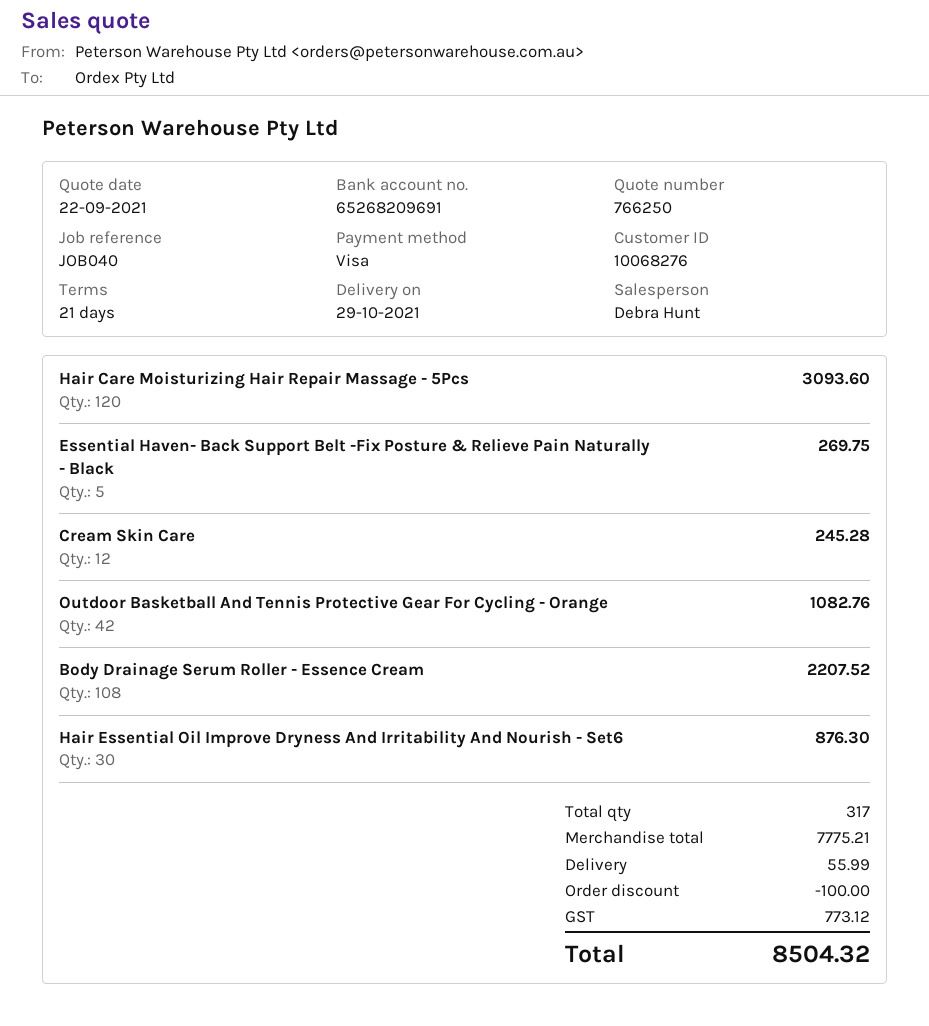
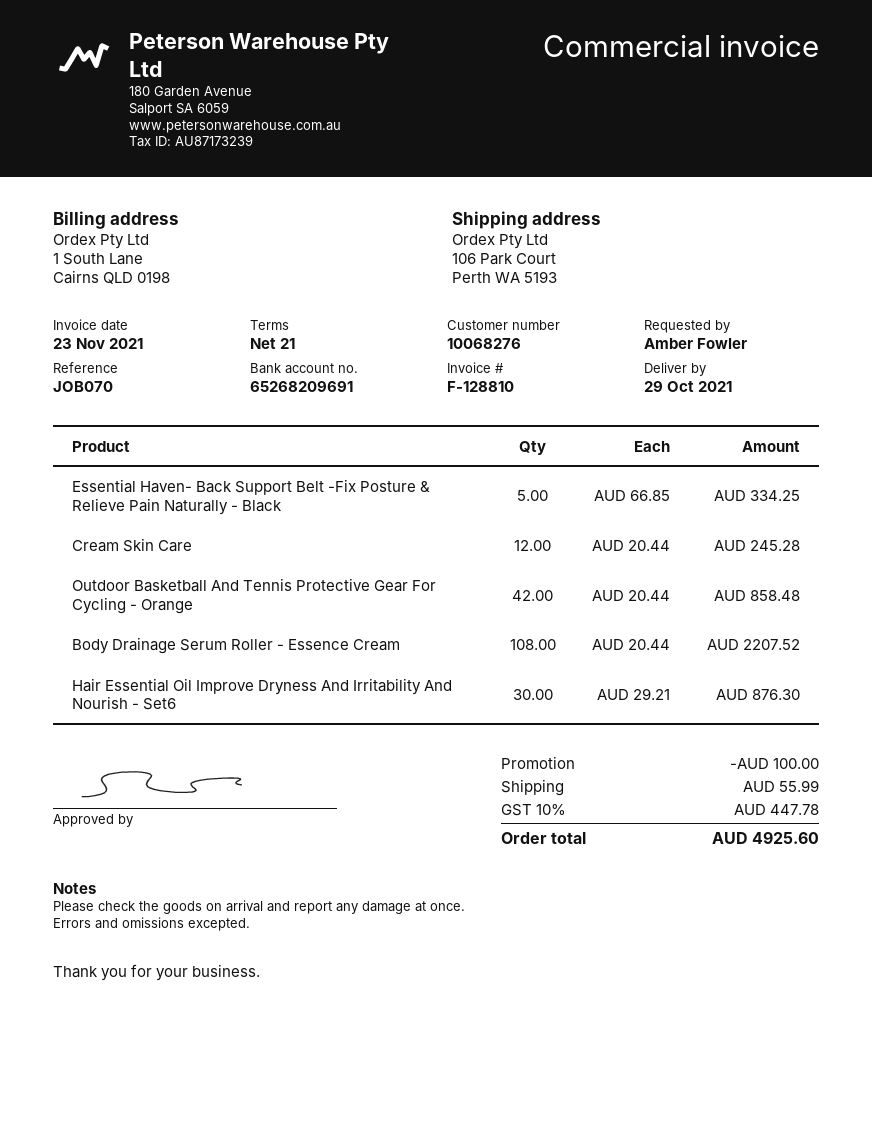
reference: JOB040 -> JOB070
Hair Care Moisturizing Hair Repair Massage - 5Pcs: 120 for 3093.60 -> none
Essential Haven- Back Support Belt -Fix Posture & Relieve Pain Naturally - Black: 5 for 269.75 -> 5 for 334.25
Outdoor Basketball And Tennis Protective Gear For Cycling - Orange: 42 for 1082.76 -> 42 for 858.48
tax: 773.12 -> 447.78
total: 8504.32 -> 4925.60

